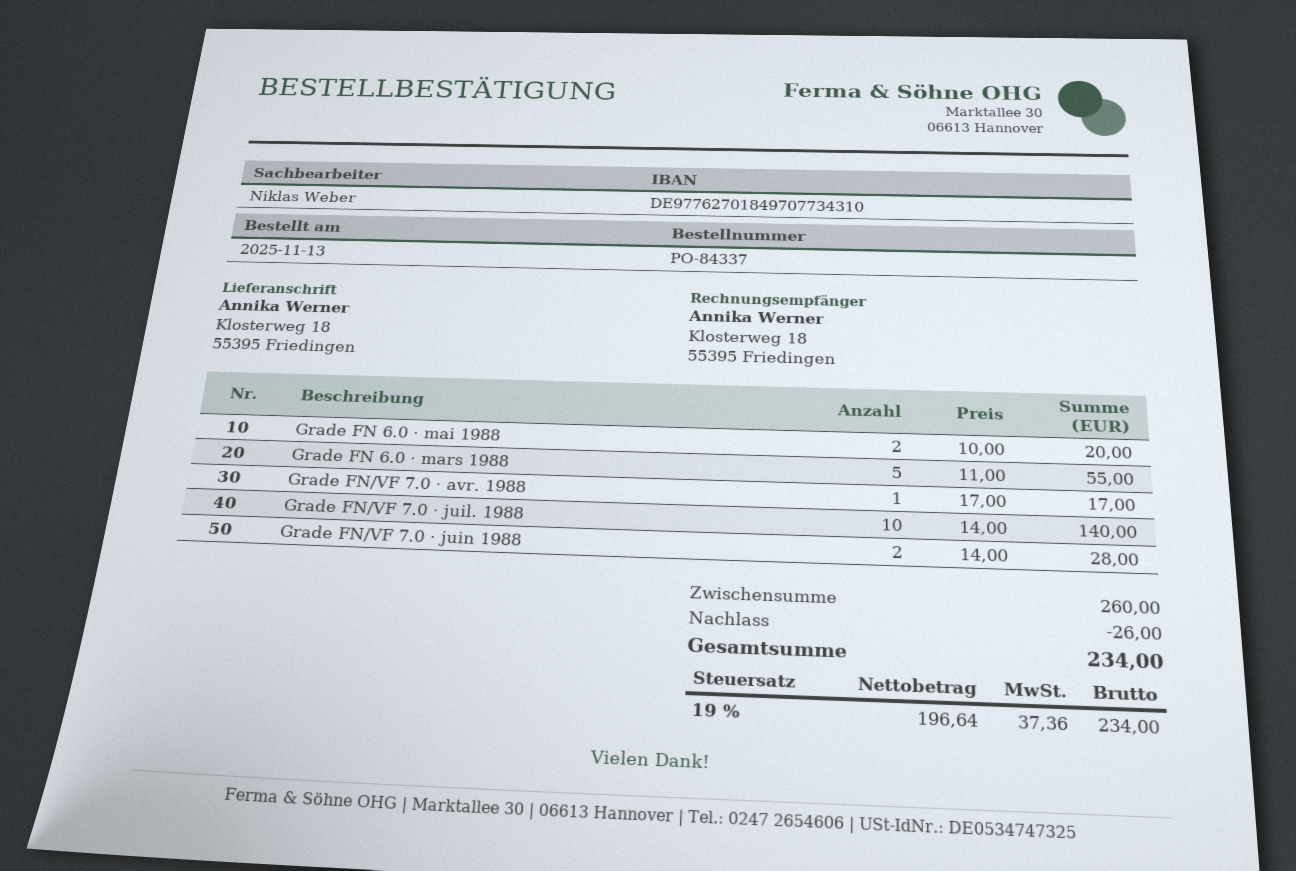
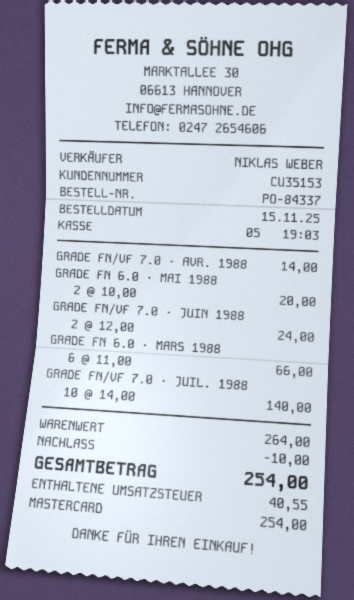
order date: 2025-11-13 -> 2025-11-15
Grade FN 6.0 · mars 1988: 5 x 11.00 = 55.00 -> 6 x 11.00 = 66.00
Grade FN/VF 7.0 · avr. 1988: 1 x 17.00 = 17.00 -> 1 x 14.00 = 14.00
Grade FN/VF 7.0 · juin 1988: 2 x 14.00 = 28.00 -> 2 x 12.00 = 24.00
subtotal: 260.00 -> 264.00
discount: 26.00 -> 10.00
tax: 37.36 -> 40.55
total: 234.00 -> 254.00

